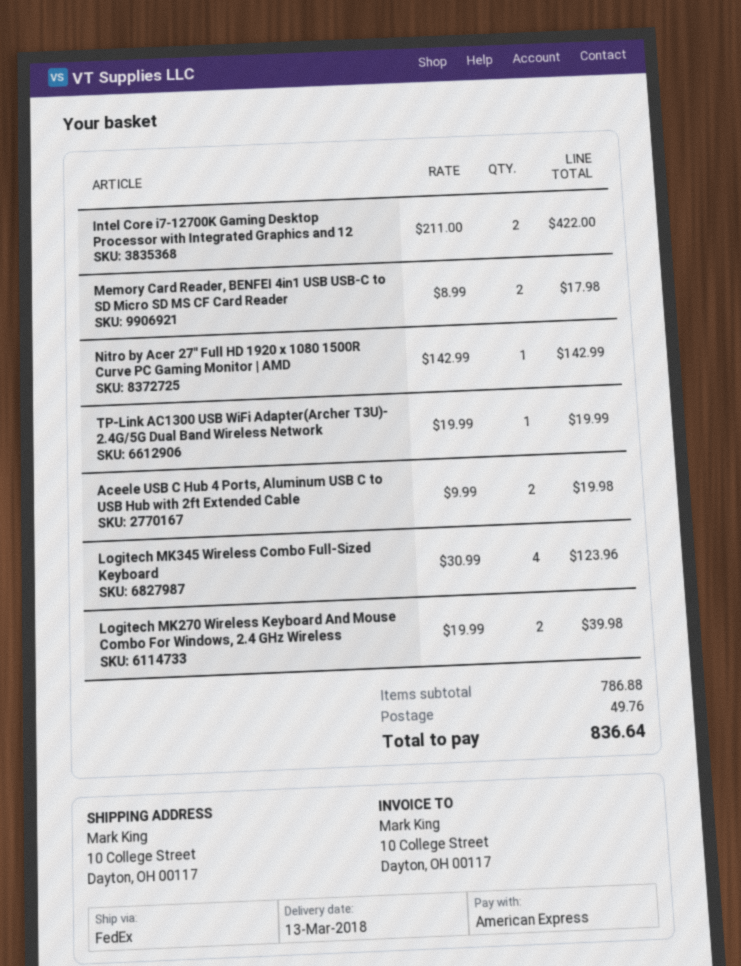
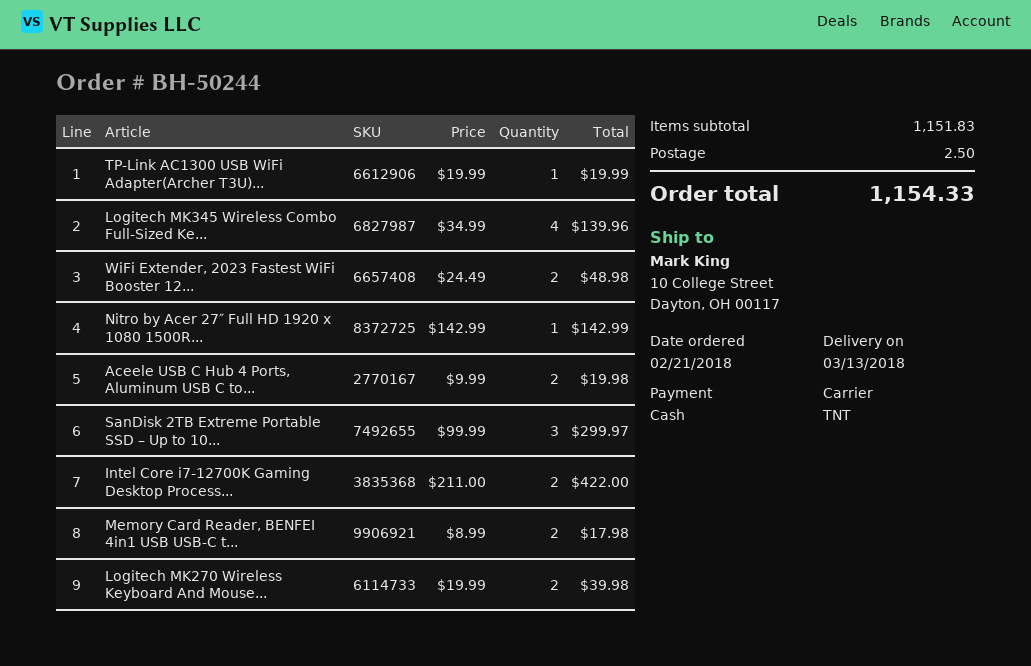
payment method: American Express -> cash
shipping method: FedEx -> TNT
Logitech MK345 Wireless Combo Full-Sized Keyboard: 4 x 30.99 = 123.96 -> 4 x 34.99 = 139.96
WiFi Extender, 2023 Fastest WiFi Booster 12...: none -> 2 x 24.49 = 48.98
SanDisk 2TB Extreme Portable SSD – Up to 10...: none -> 3 x 99.99 = 299.97
subtotal: 786.88 -> 1151.83
shipping: 49.76 -> 2.50
total: 836.64 -> 1154.33

